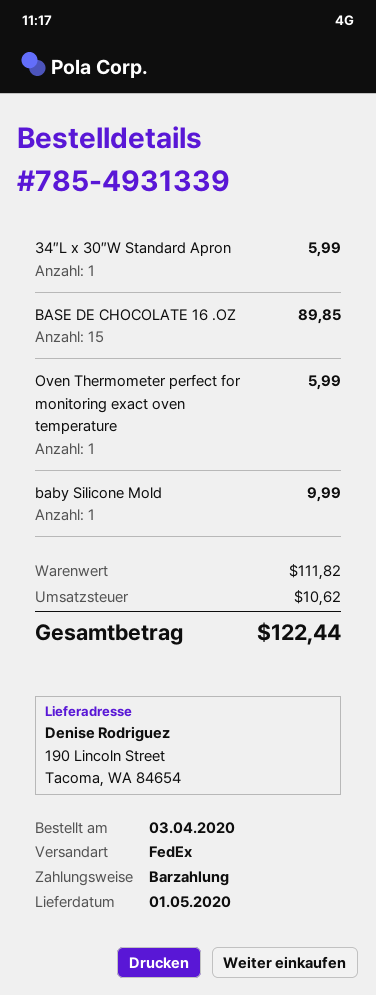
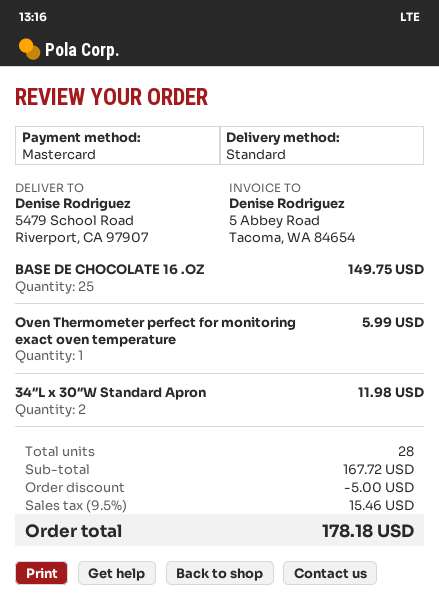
payment method: cash -> Mastercard
shipping method: FedEx -> standard
ship to: 190 Lincoln Street, Tacoma, WA 84654 -> 5479 School Road, Riverport, CA 97907
34″L x 30″W Standard Apron: 1 for 5.99 -> 2 for 11.98
BASE DE CHOCOLATE 16 .OZ: 15 for 89.85 -> 25 for 149.75
baby Silicone Mold: 1 for 9.99 -> none
subtotal: 111.82 -> 167.72
discount: none -> 5.00
tax: 10.62 -> 15.46
total: 122.44 -> 178.18

